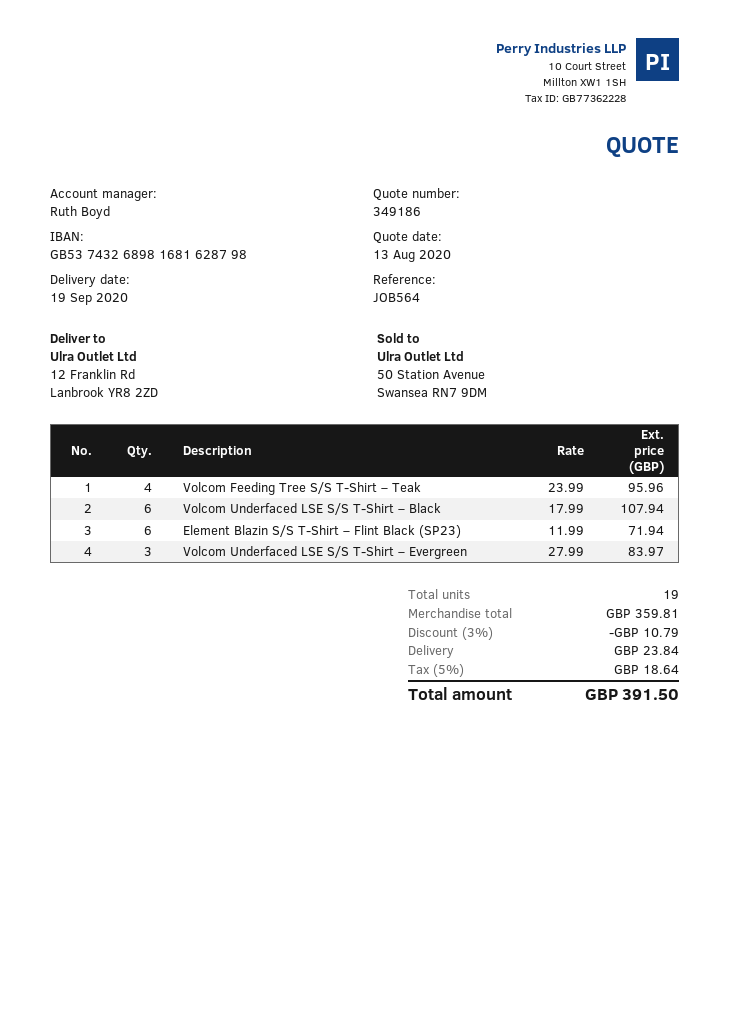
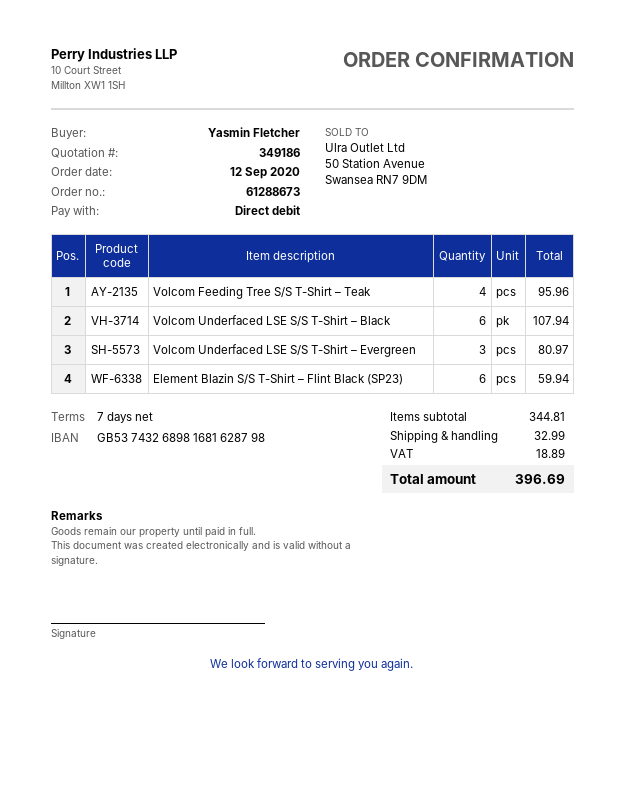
Element Blazin S/S T-Shirt – Flint Black (SP23): 6 for 71.94 -> 6 for 59.94
Volcom Underfaced LSE S/S T-Shirt – Evergreen: 3 for 83.97 -> 3 for 80.97
subtotal: 359.81 -> 344.81
discount: 3% = 10.79 -> none
shipping: 23.84 -> 32.99
tax: 18.64 -> 18.89
total: 391.50 -> 396.69

